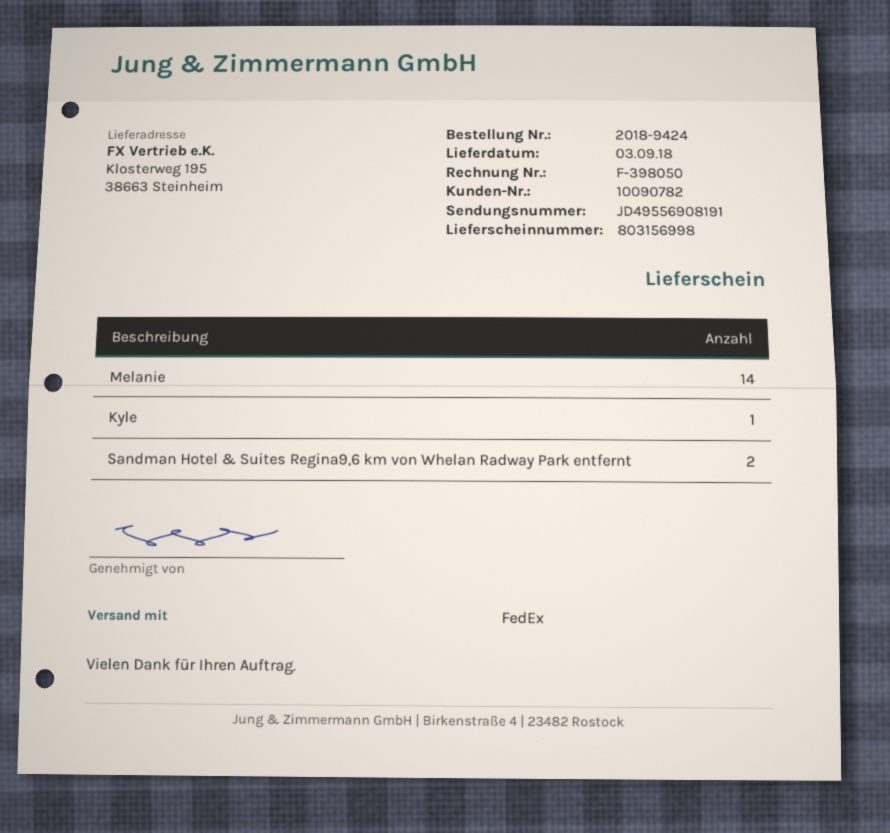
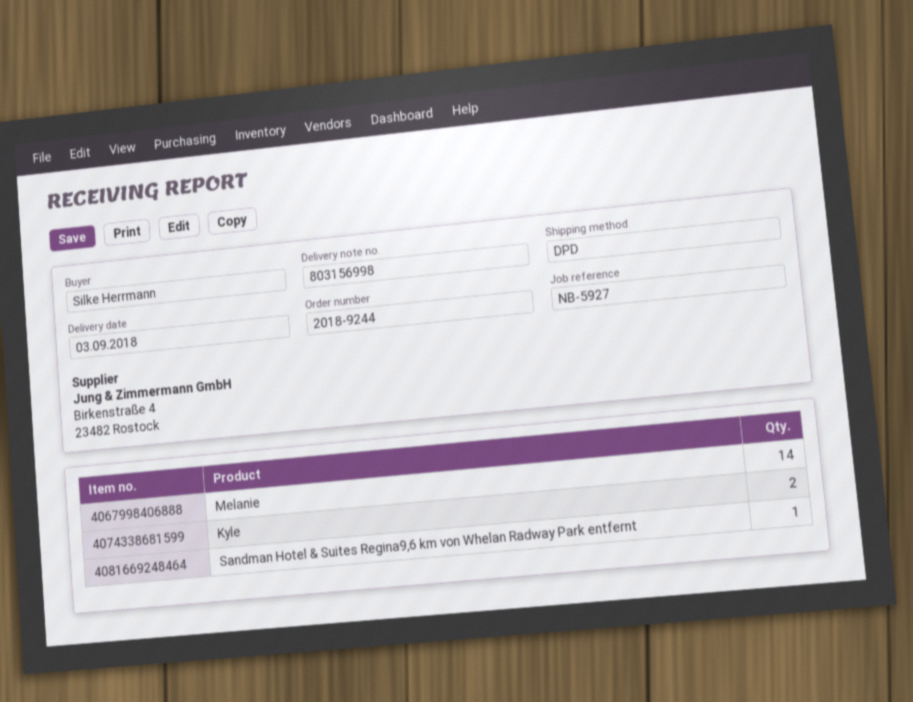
order number: 2018-9424 -> 2018-9244
shipping method: FedEx -> DPD
Kyle: 1 -> 2
Sandman Hotel & Suites Regina9,6 km von Whelan Radway Park entfernt: 2 -> 1

